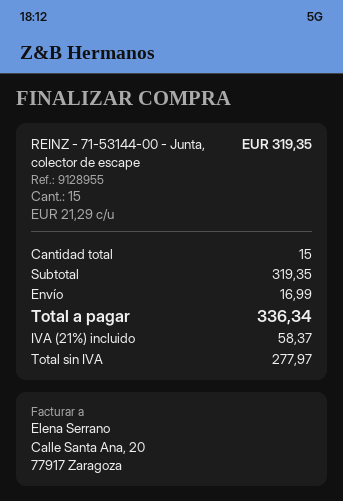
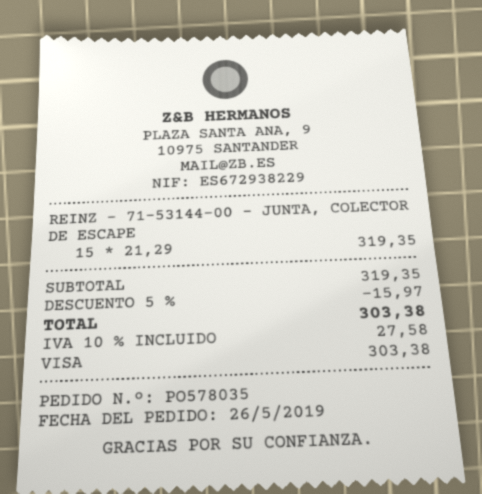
discount: none -> 5% = 15.97
shipping: 16.99 -> none
tax: 21% = 58.37 -> 10% = 27.58
total: 336.34 -> 303.38

